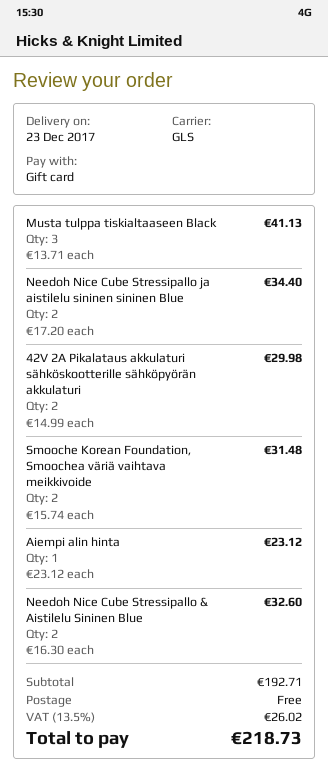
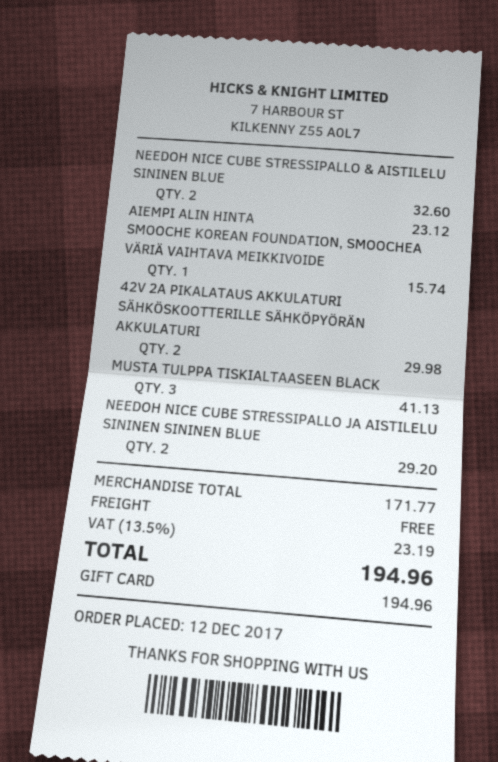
Needoh Nice Cube Stressipallo ja aistilelu sininen sininen Blue: 2 for 34.40 -> 2 for 29.20
Smooche Korean Foundation, Smoochea väriä vaihtava meikkivoide: 2 for 31.48 -> 1 for 15.74
subtotal: 192.71 -> 171.77
tax: 13.5% = 26.02 -> 13.5% = 23.19
total: 218.73 -> 194.96

